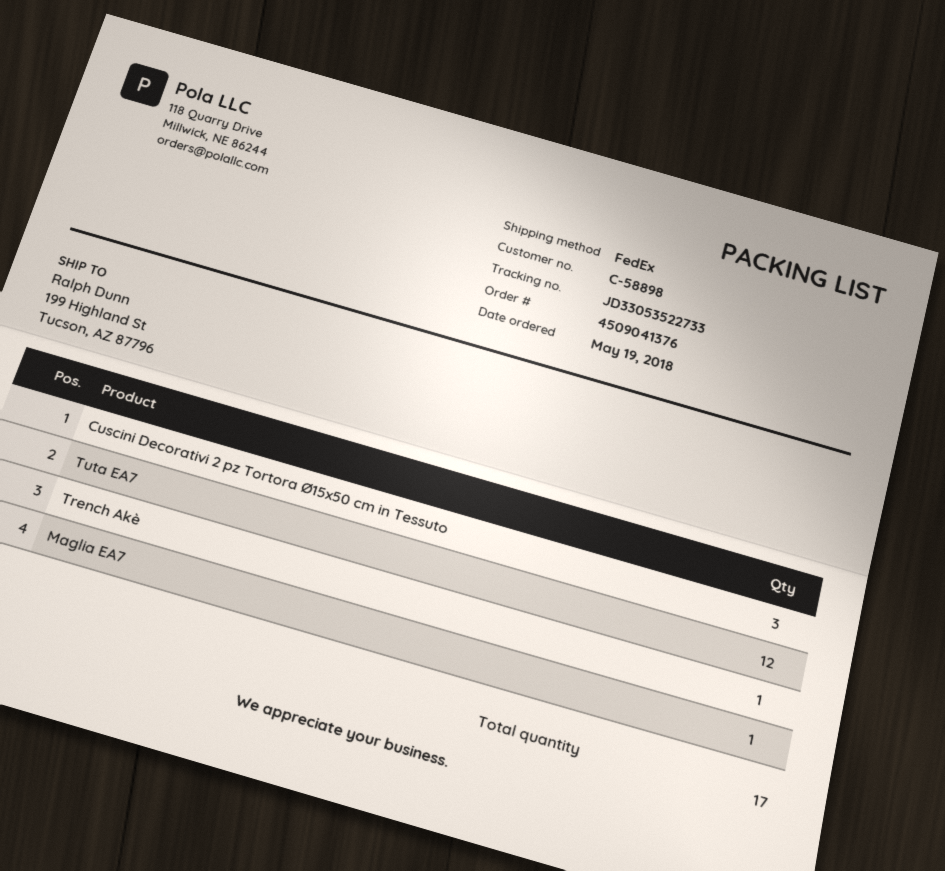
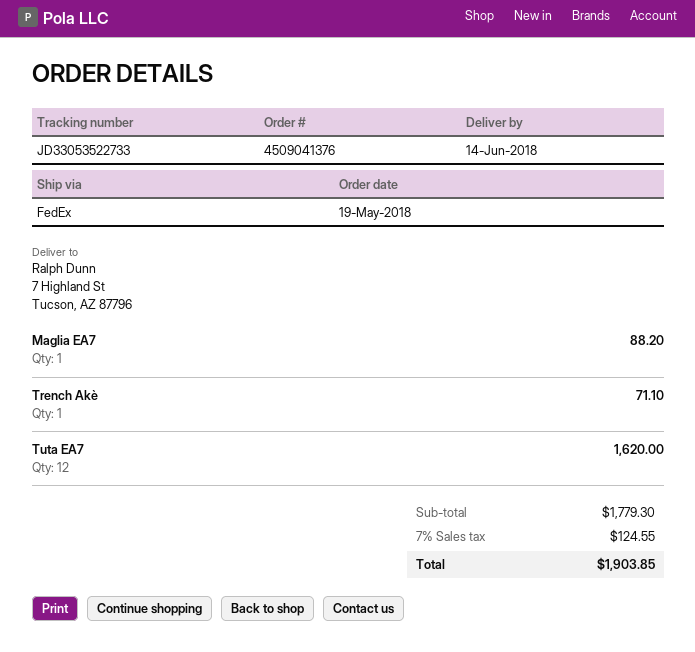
ship to: 199 Highland St, Tucson, AZ 87796 -> 7 Highland St, Tucson, AZ 87796
Cuscini Decorativi 2 pz Tortora Ø15x50 cm in Tessuto: 3 -> none

